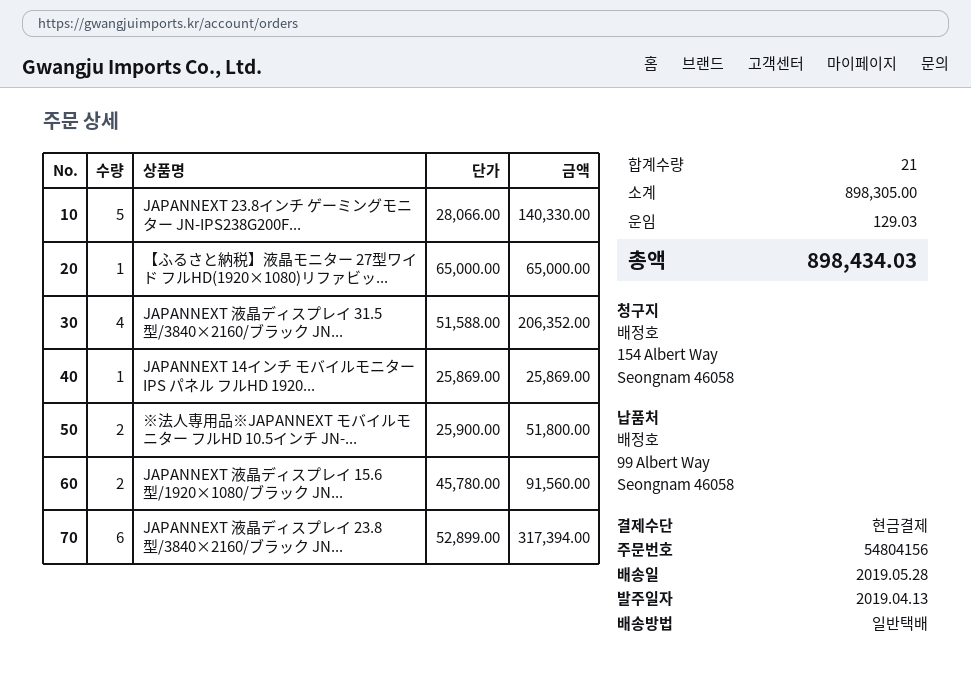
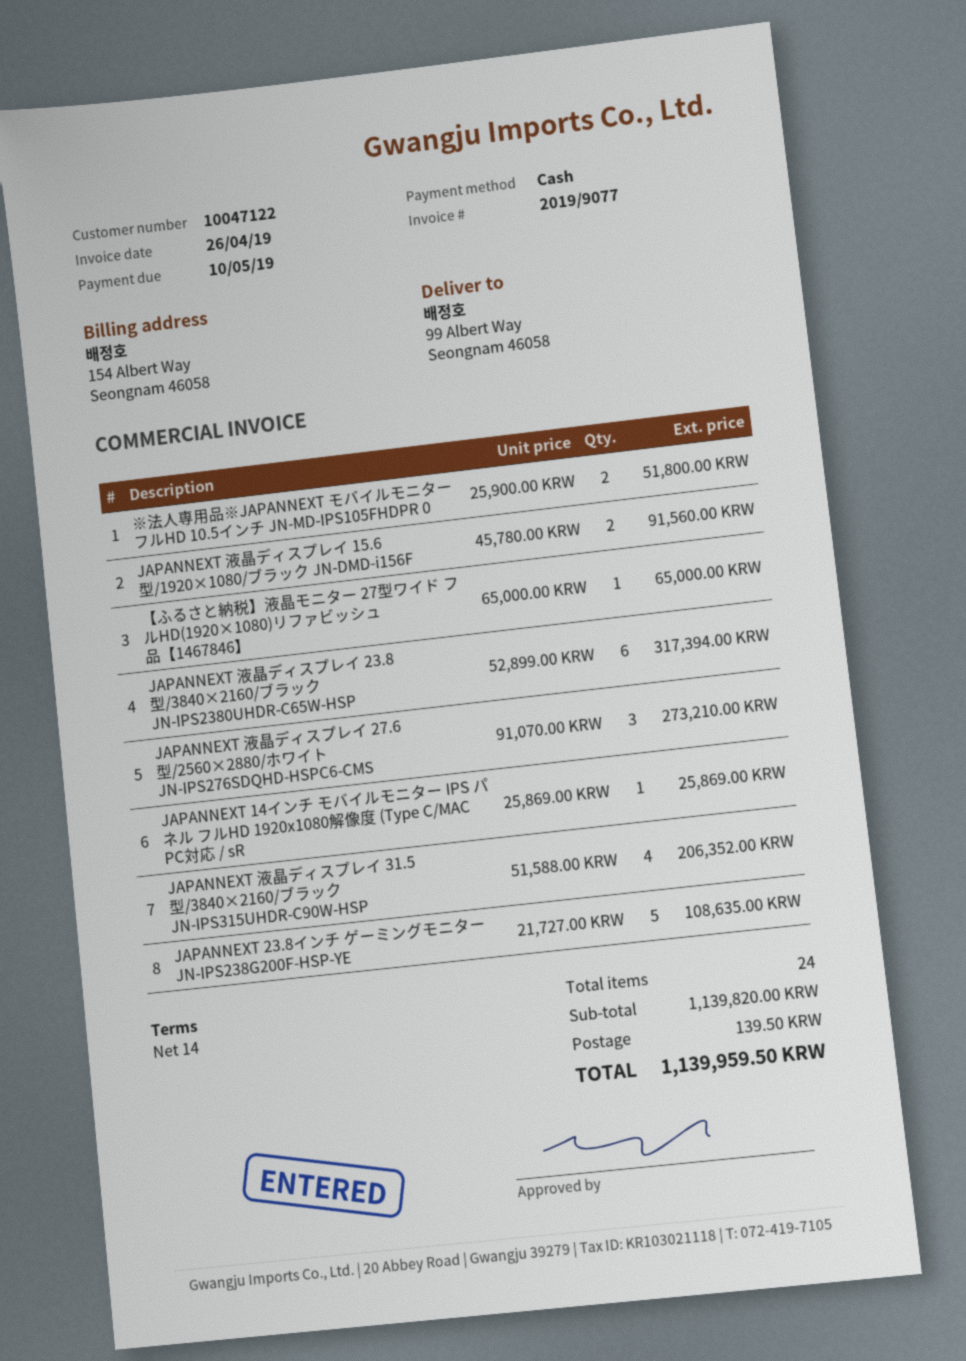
JAPANNEXT 23.8インチ ゲーミングモニター JN-IPS238G200F...: 5 x 28066.00 = 140330.00 -> 5 x 21727.00 = 108635.00
JAPANNEXT 液晶ディスプレイ 27.6型/2560×2880/ホワイト JN-IPS276SDQHD-HSPC6-CMS: none -> 3 x 91070.00 = 273210.00
total quantity: 21 -> 24
subtotal: 898305.00 -> 1139820.00
shipping: 129.03 -> 139.50
total: 898434.03 -> 1139959.50

